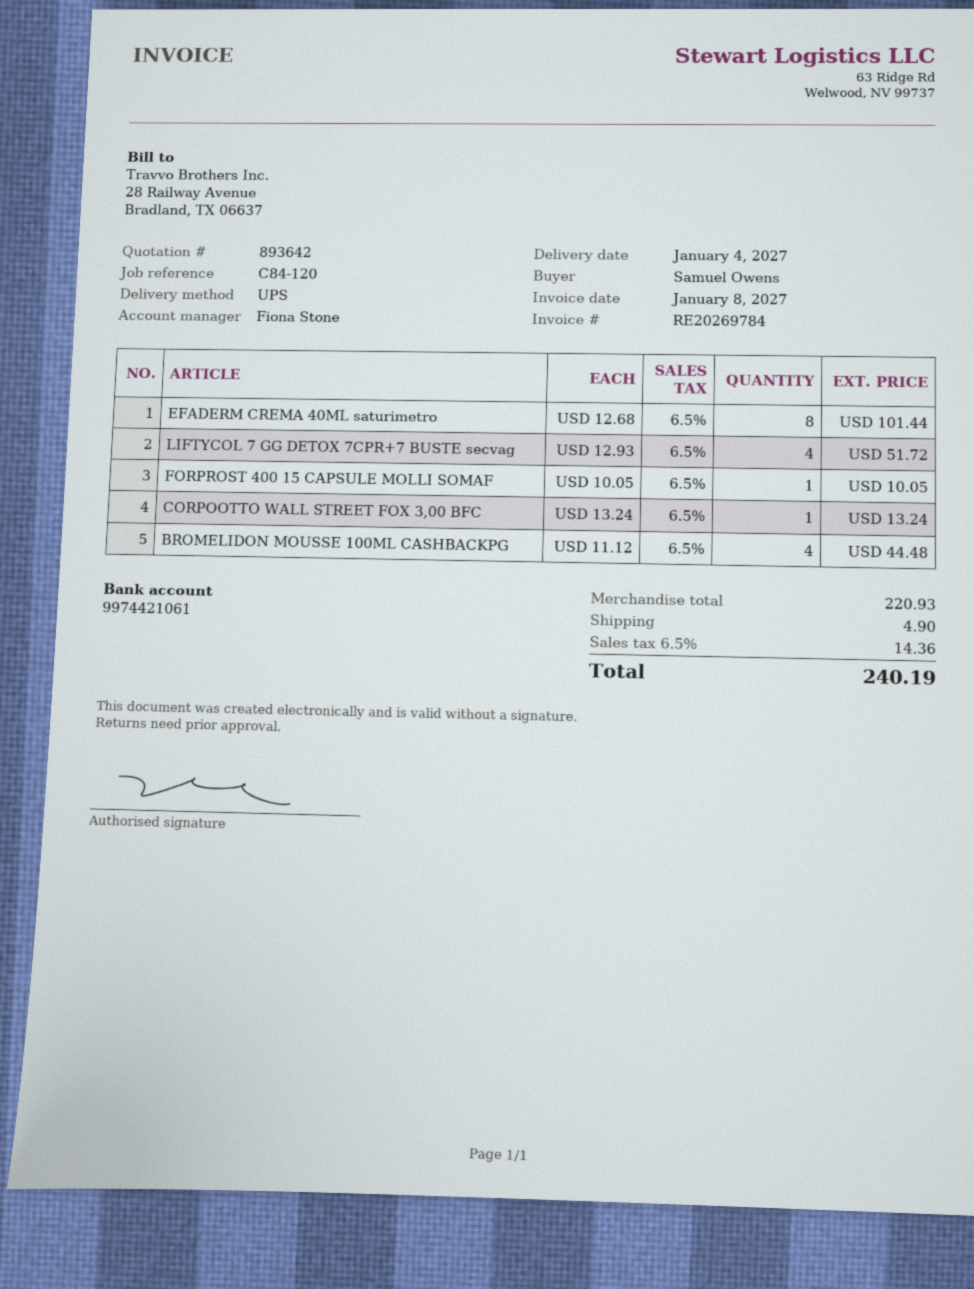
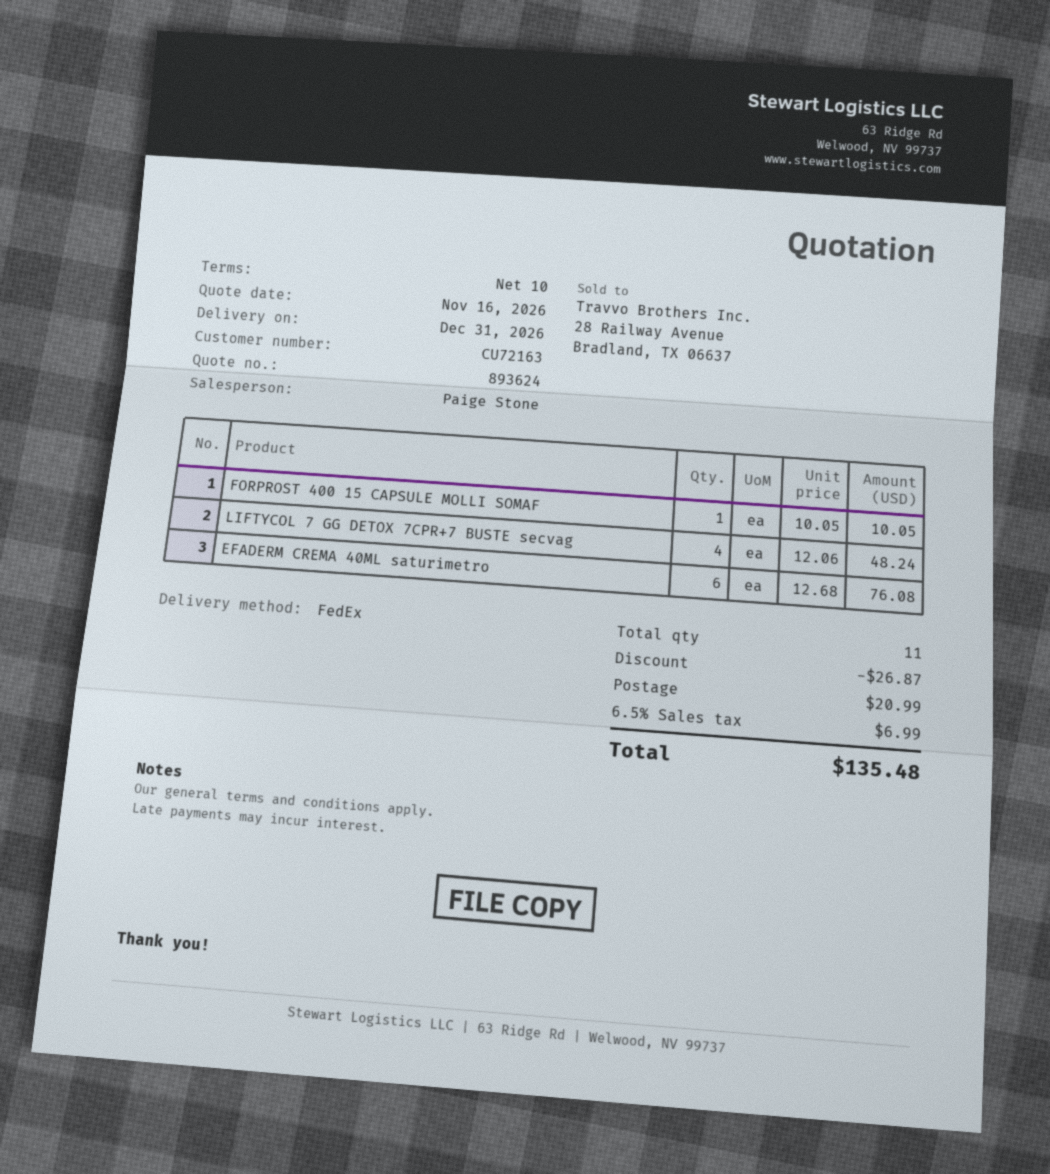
quote number: 893642 -> 893624
delivery date: 2027-01-04 -> 2026-12-31
sales rep: Fiona Stone -> Paige Stone
shipping method: UPS -> FedEx
EFADERM CREMA 40ML saturimetro: 8 x 12.68 = 101.44 -> 6 x 12.68 = 76.08
LIFTYCOL 7 GG DETOX 7CPR+7 BUSTE secvag: 4 x 12.93 = 51.72 -> 4 x 12.06 = 48.24
CORPOOTTO WALL STREET FOX 3,00 BFC: 1 x 13.24 = 13.24 -> none
BROMELIDON MOUSSE 100ML CASHBACKPG: 4 x 11.12 = 44.48 -> none
discount: none -> 26.87
shipping: 4.90 -> 20.99
tax: 6.5% = 14.36 -> 6.5% = 6.99
total: 240.19 -> 135.48

